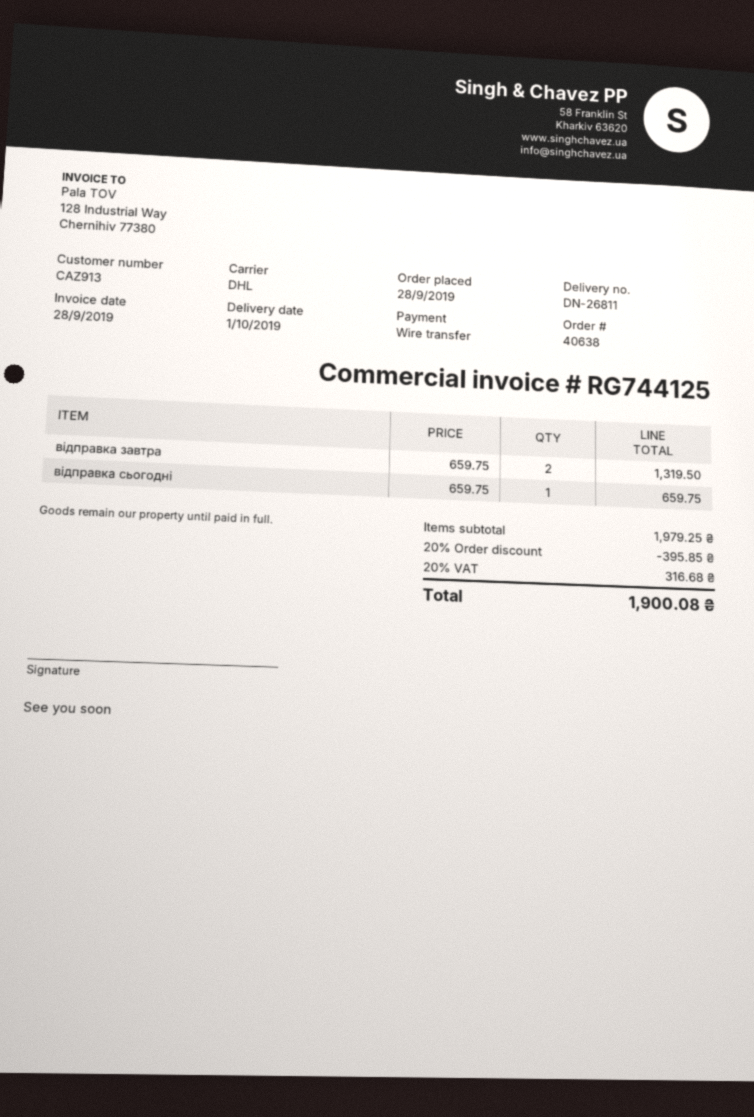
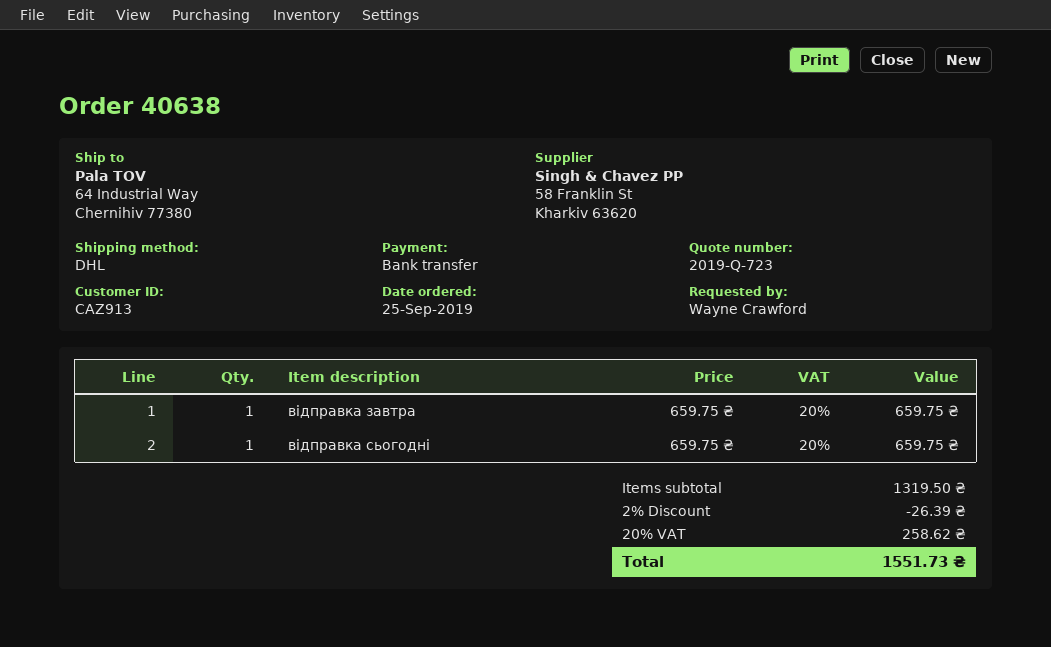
order date: 2019-09-28 -> 2019-09-25
відправка завтра: 2 x 659.75 = 1319.50 -> 1 x 659.75 = 659.75
subtotal: 1979.25 -> 1319.50
discount: 20% = 395.85 -> 2% = 26.39
tax: 20% = 316.68 -> 20% = 258.62
total: 1900.08 -> 1551.73

